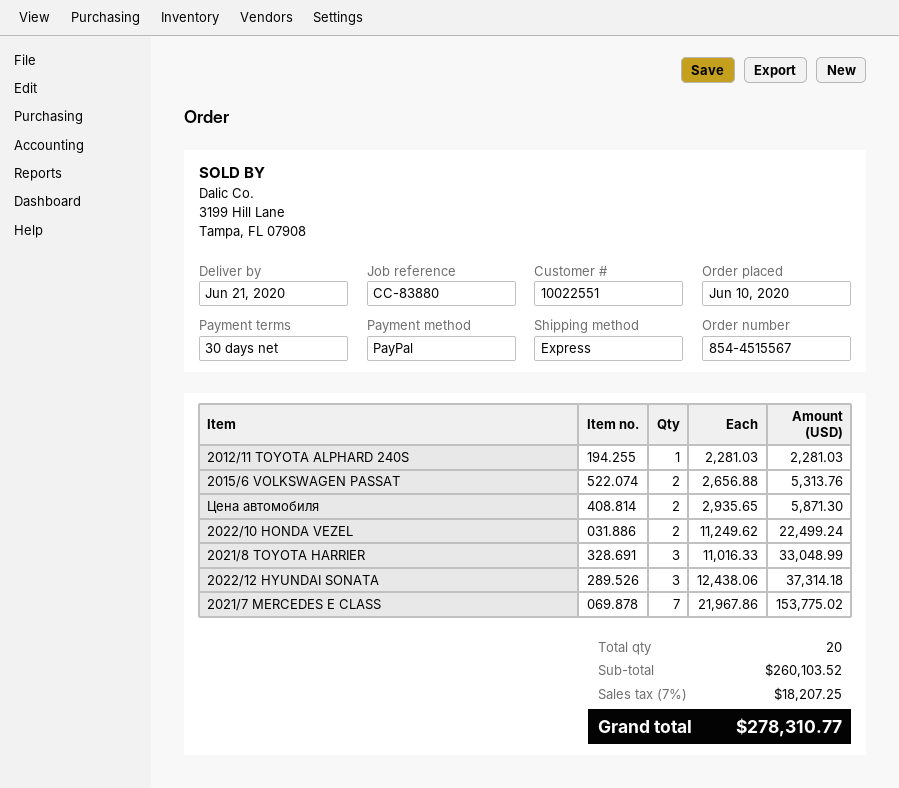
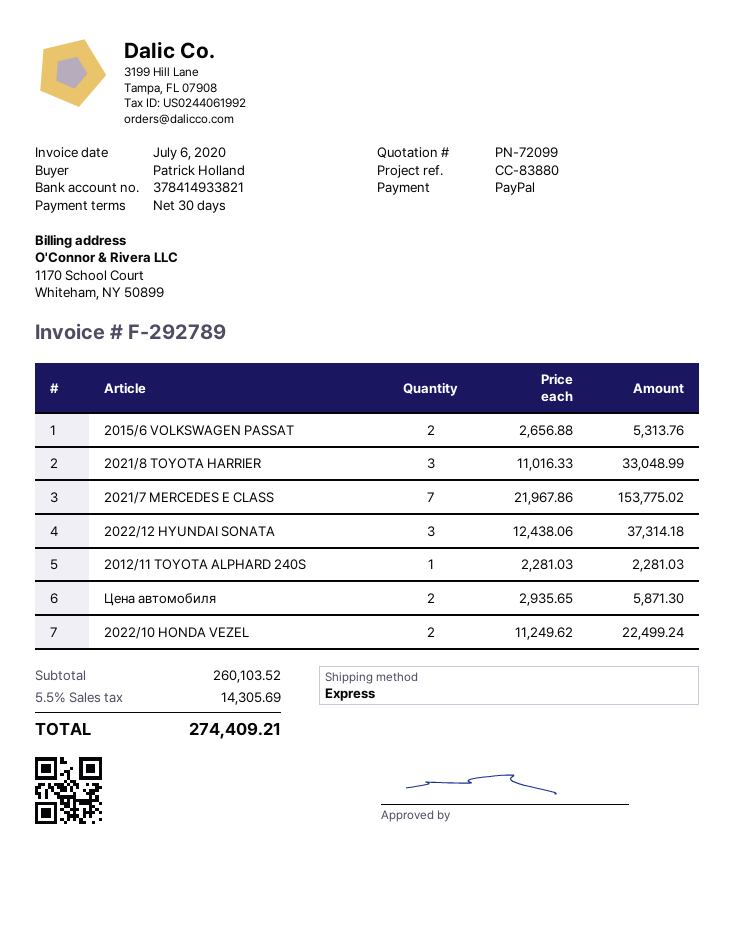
tax: 7% = 18207.25 -> 5.5% = 14305.69
total: 278310.77 -> 274409.21

